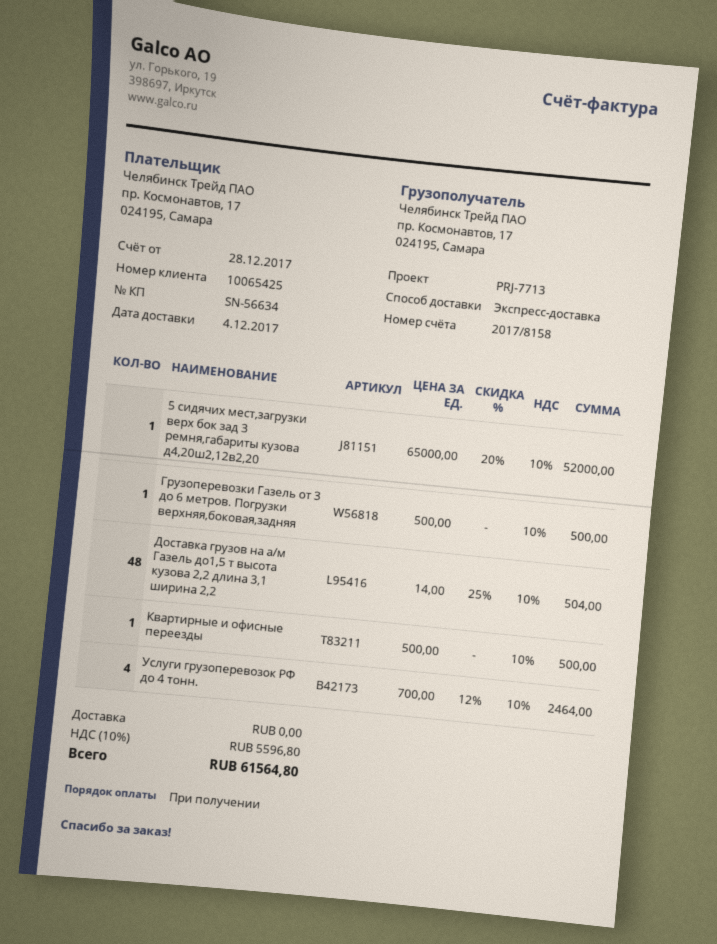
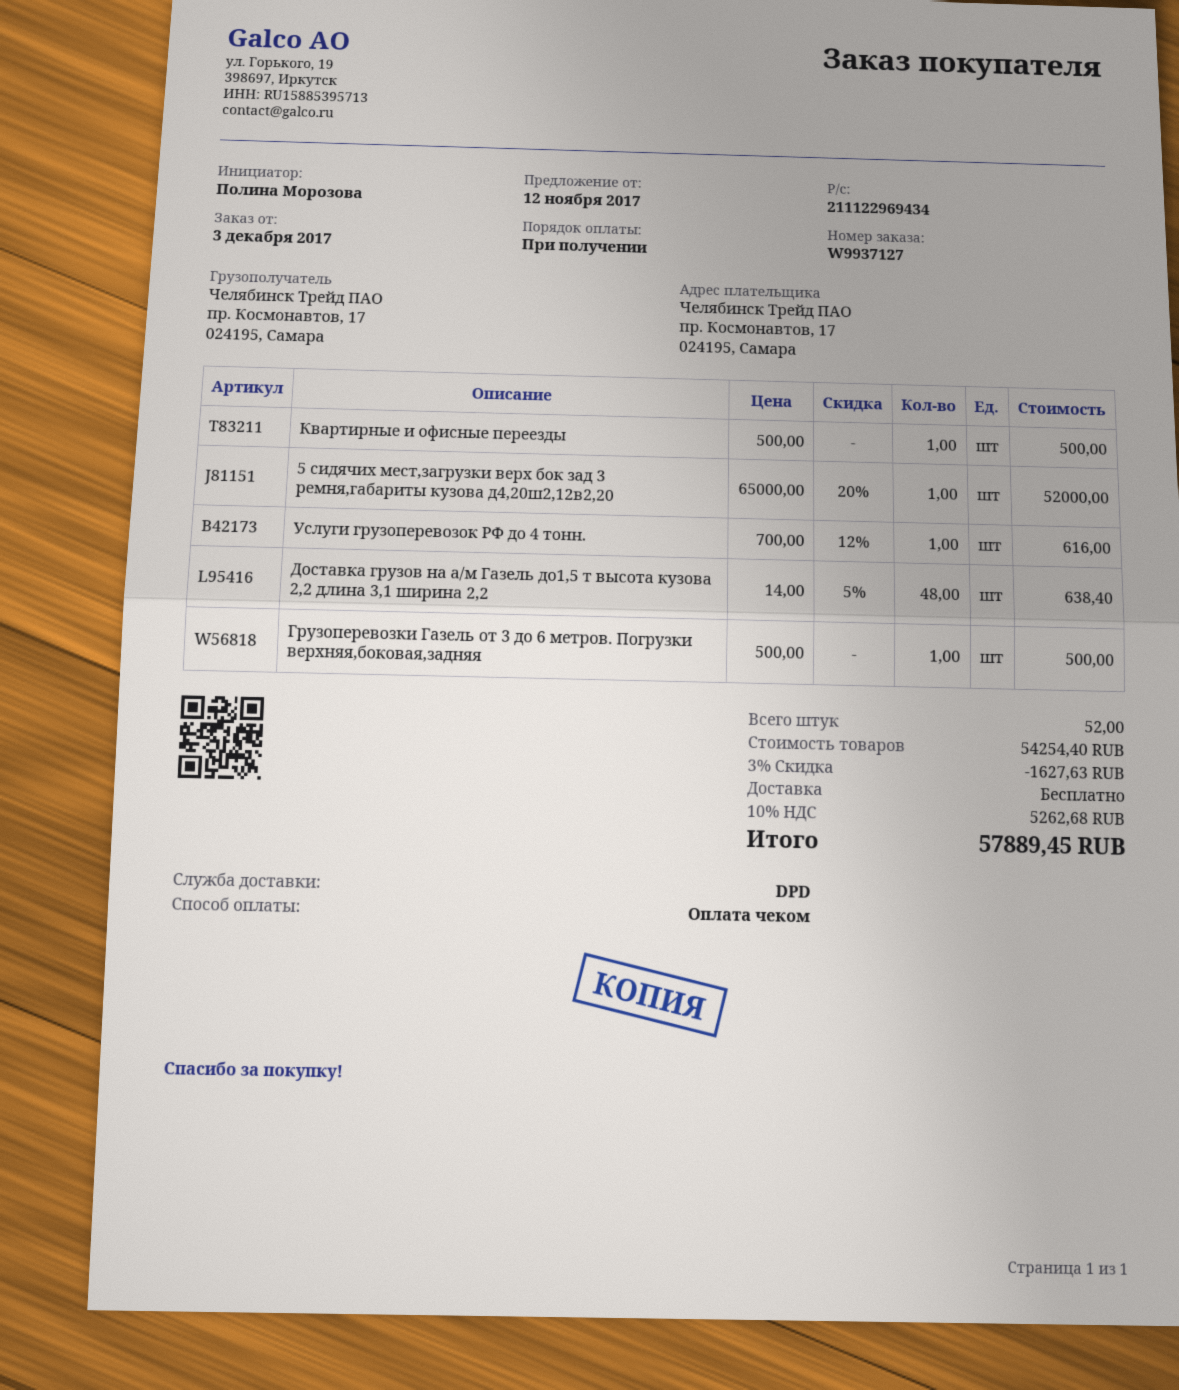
shipping method: express -> DPD
Доставка грузов на а/м Газель до1,5 т высота кузова 2,2 длина 3,1 ширина 2,2: 48 x 14.00 - 25% = 504.00 -> 48 x 14.00 - 5% = 638.40
Услуги грузоперевозок РФ до 4 тонн.: 4 x 700.00 - 12% = 2464.00 -> 1 x 700.00 - 12% = 616.00
discount: none -> 3% = 1627.63
tax: 10% = 5596.80 -> 10% = 5262.68
total: 61564.80 -> 57889.45

